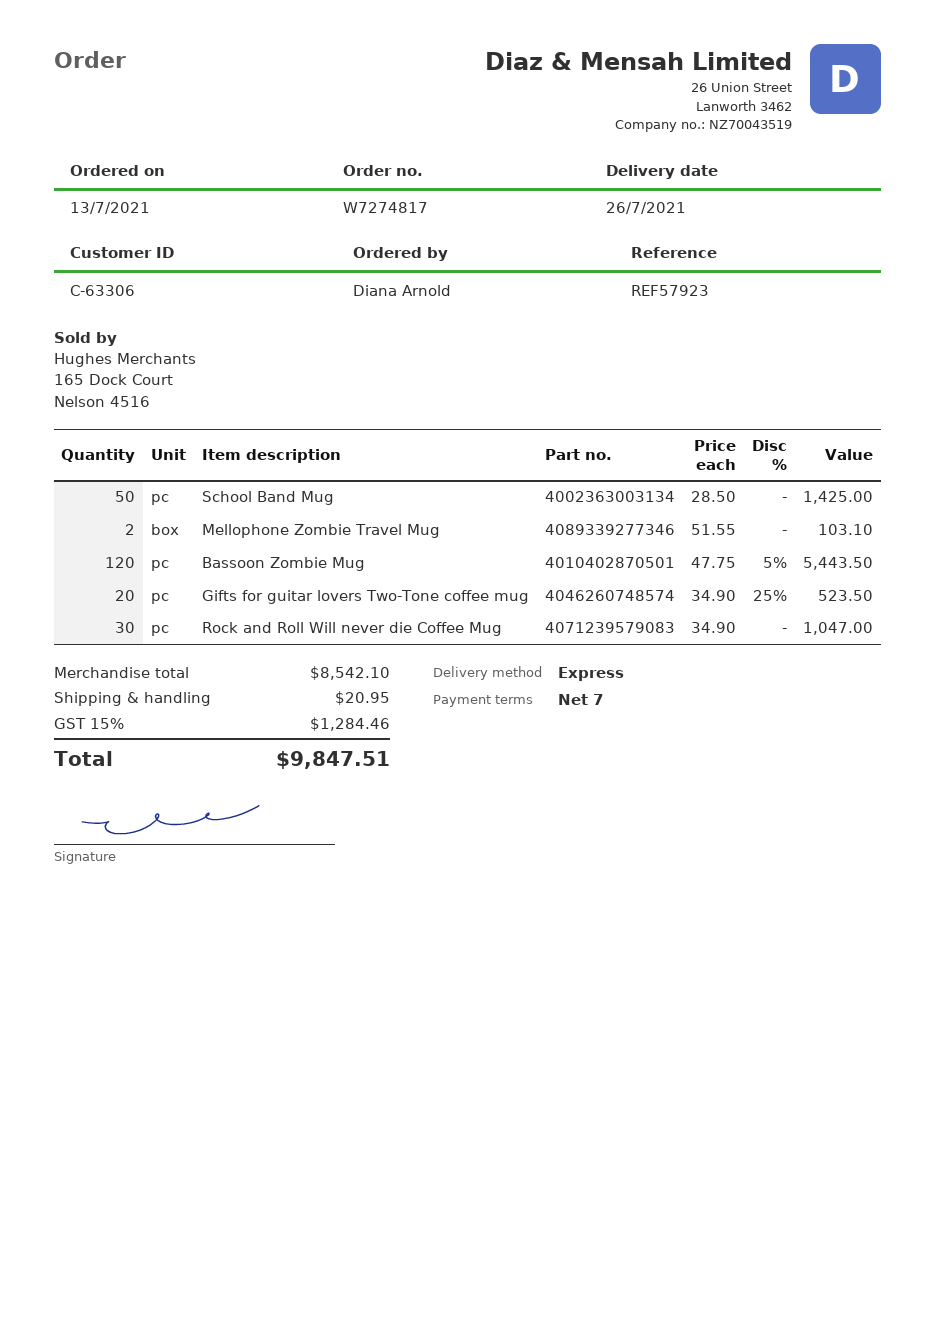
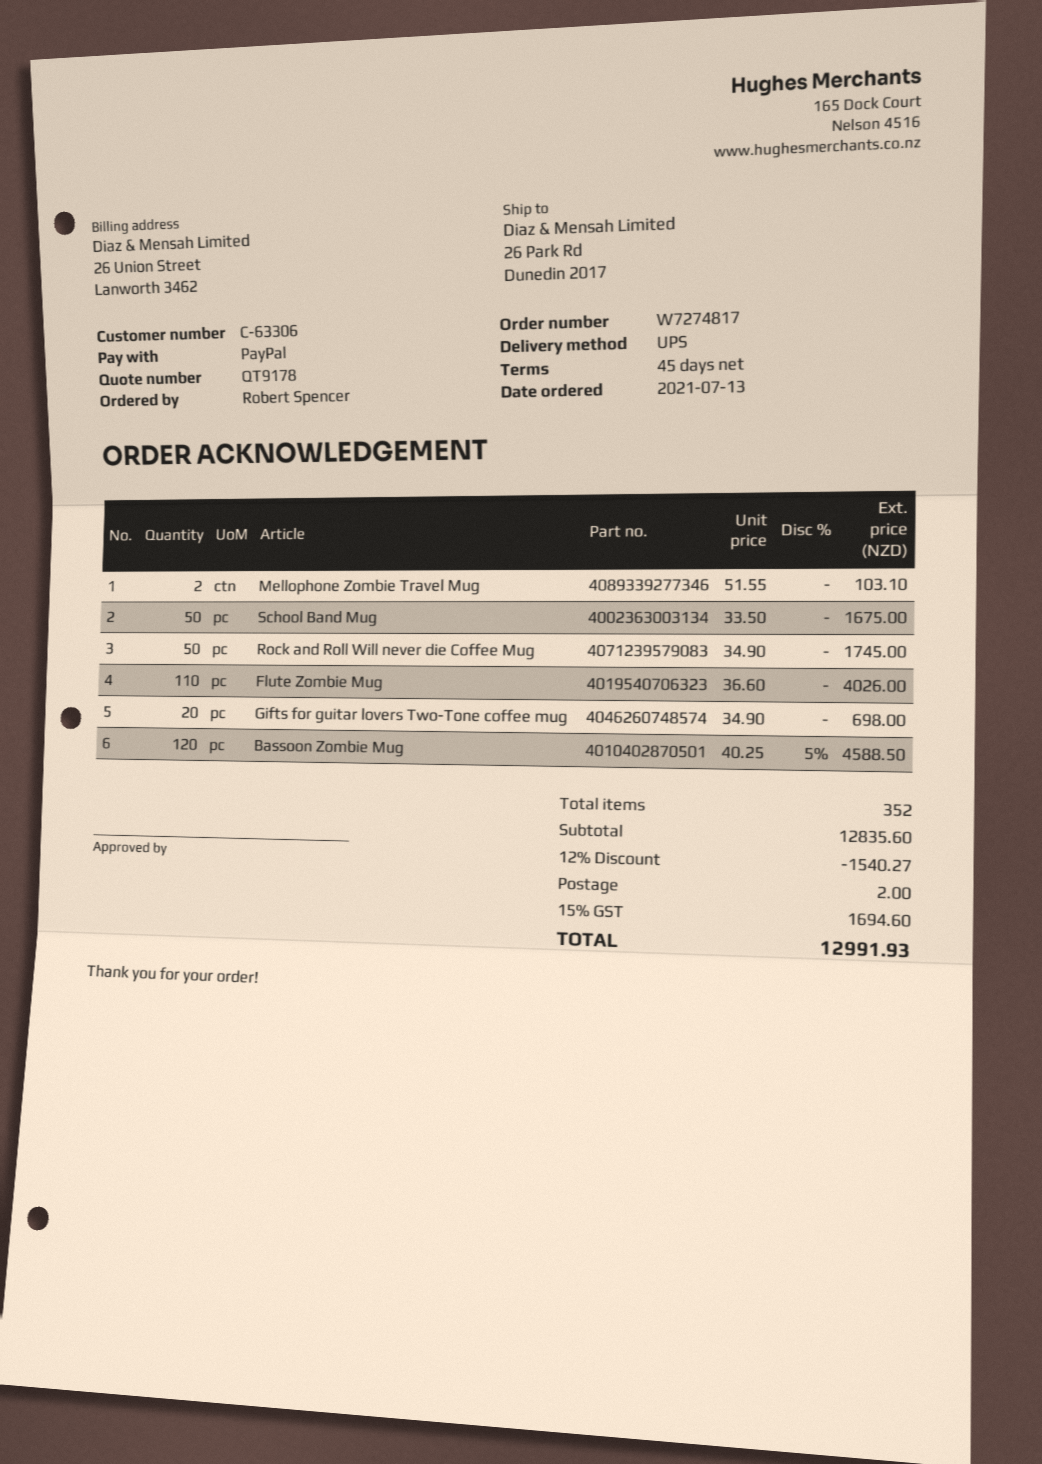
payment terms: 7 days -> 45 days
ordered by: Diana Arnold -> Robert Spencer
shipping method: express -> UPS
School Band Mug: 50 x 28.50 = 1425.00 -> 50 x 33.50 = 1675.00
Bassoon Zombie Mug: 120 x 47.75 - 5% = 5443.50 -> 120 x 40.25 - 5% = 4588.50
Gifts for guitar lovers Two-Tone coffee mug: 20 x 34.90 - 25% = 523.50 -> 20 x 34.90 = 698.00
Rock and Roll Will never die Coffee Mug: 30 x 34.90 = 1047.00 -> 50 x 34.90 = 1745.00
Flute Zombie Mug: none -> 110 x 36.60 = 4026.00
subtotal: 8542.10 -> 12835.60
discount: none -> 12% = 1540.27
shipping: 20.95 -> 2.00
tax: 15% = 1284.46 -> 15% = 1694.60
total: 9847.51 -> 12991.93

